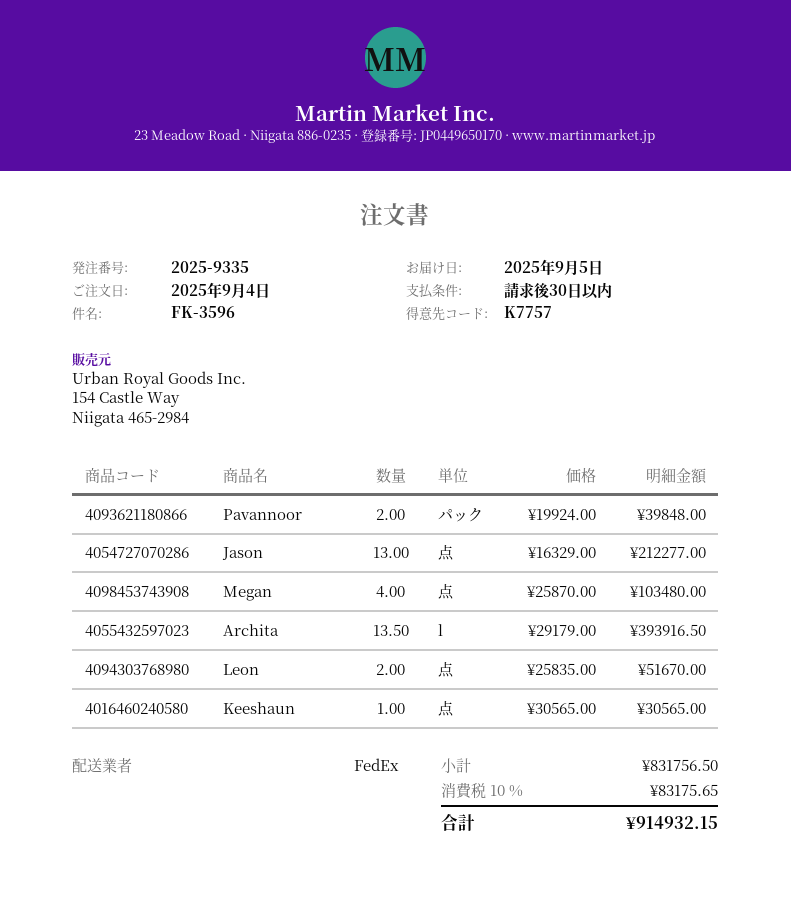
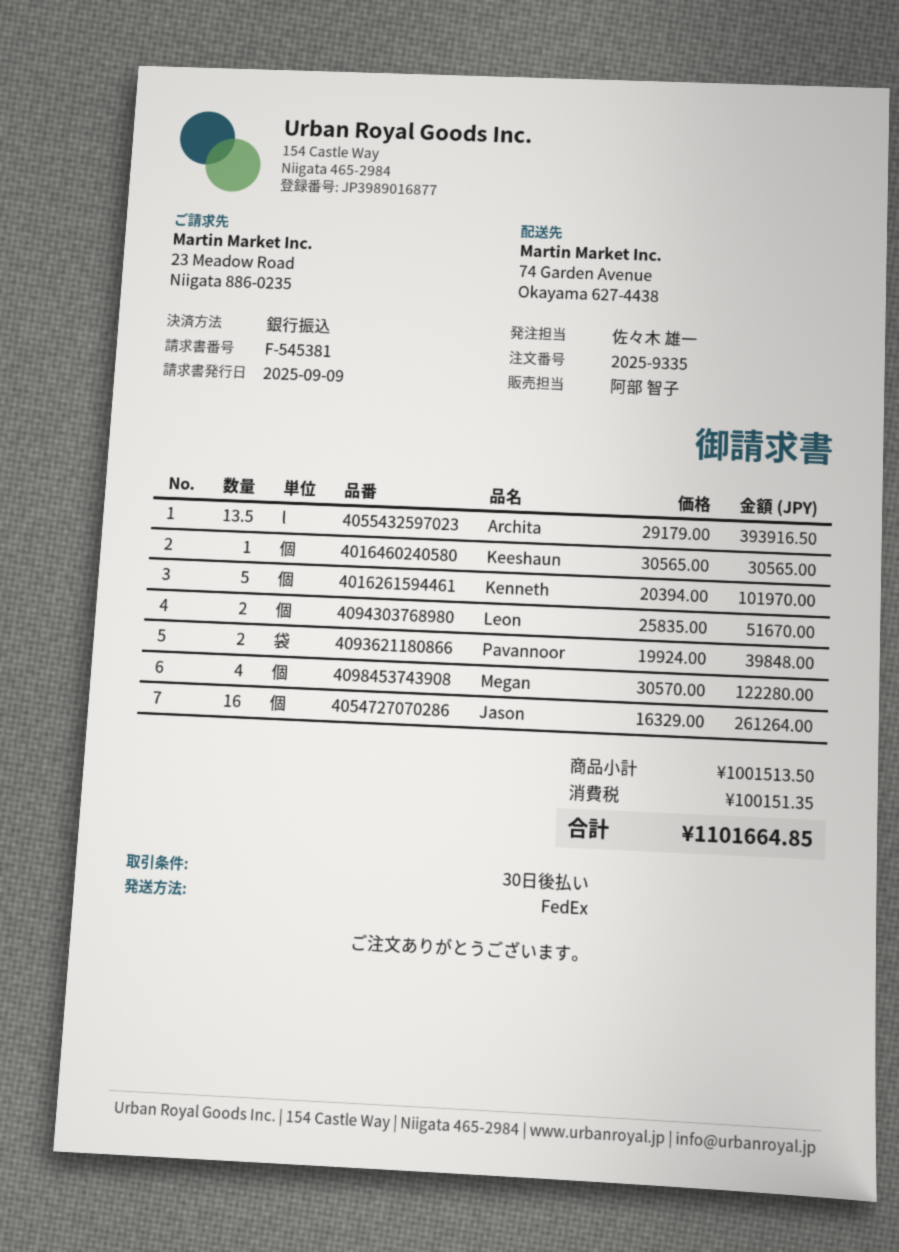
Jason: 13 x 16329.00 = 212277.00 -> 16 x 16329.00 = 261264.00
Megan: 4 x 25870.00 = 103480.00 -> 4 x 30570.00 = 122280.00
Kenneth: none -> 5 x 20394.00 = 101970.00
subtotal: 831756.50 -> 1001513.50
tax: 83175.65 -> 100151.35
total: 914932.15 -> 1101664.85

